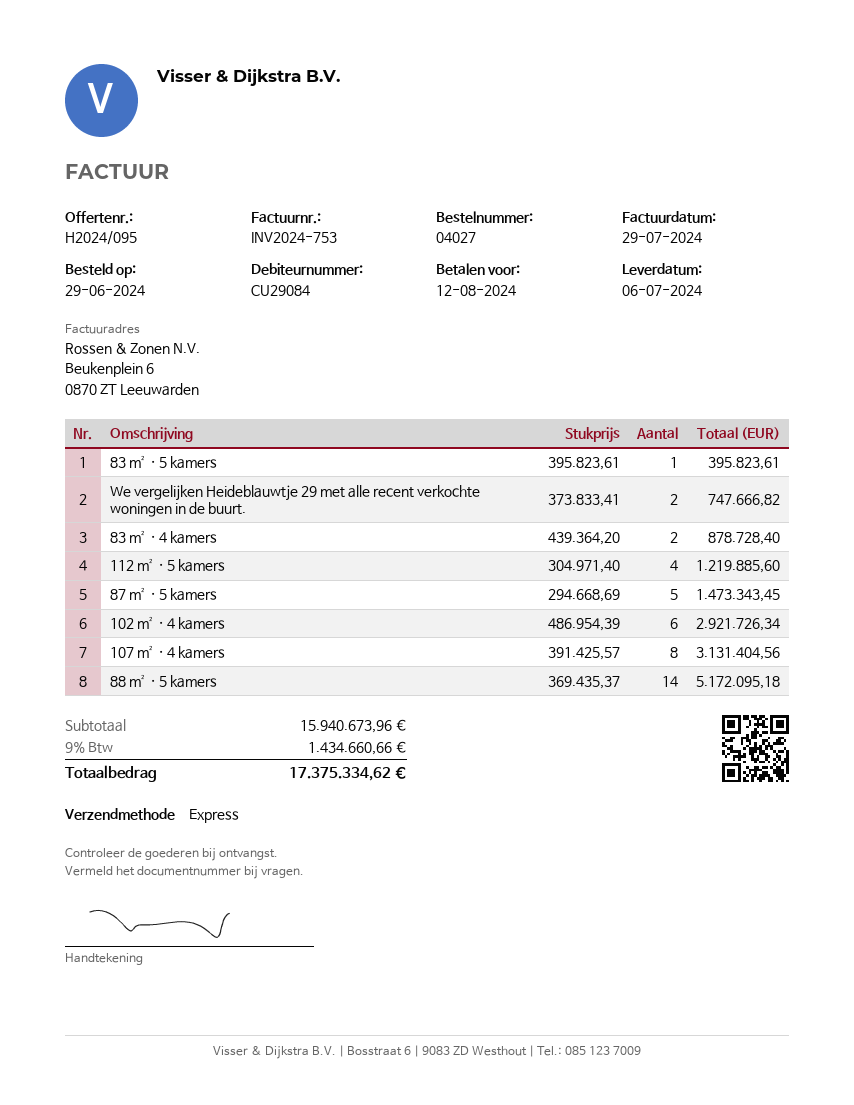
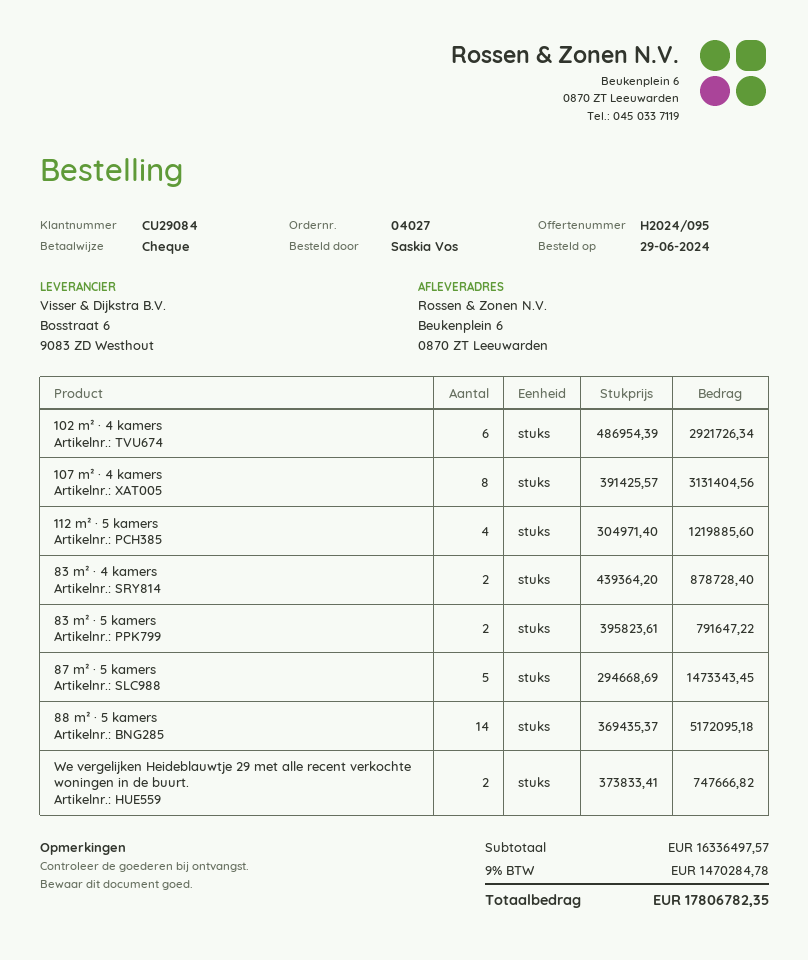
83 m² · 5 kamers: 1 x 395823.61 = 395823.61 -> 2 x 395823.61 = 791647.22
subtotal: 15940673.96 -> 16336497.57
tax: 9% = 1434660.66 -> 9% = 1470284.78
total: 17375334.62 -> 17806782.35

